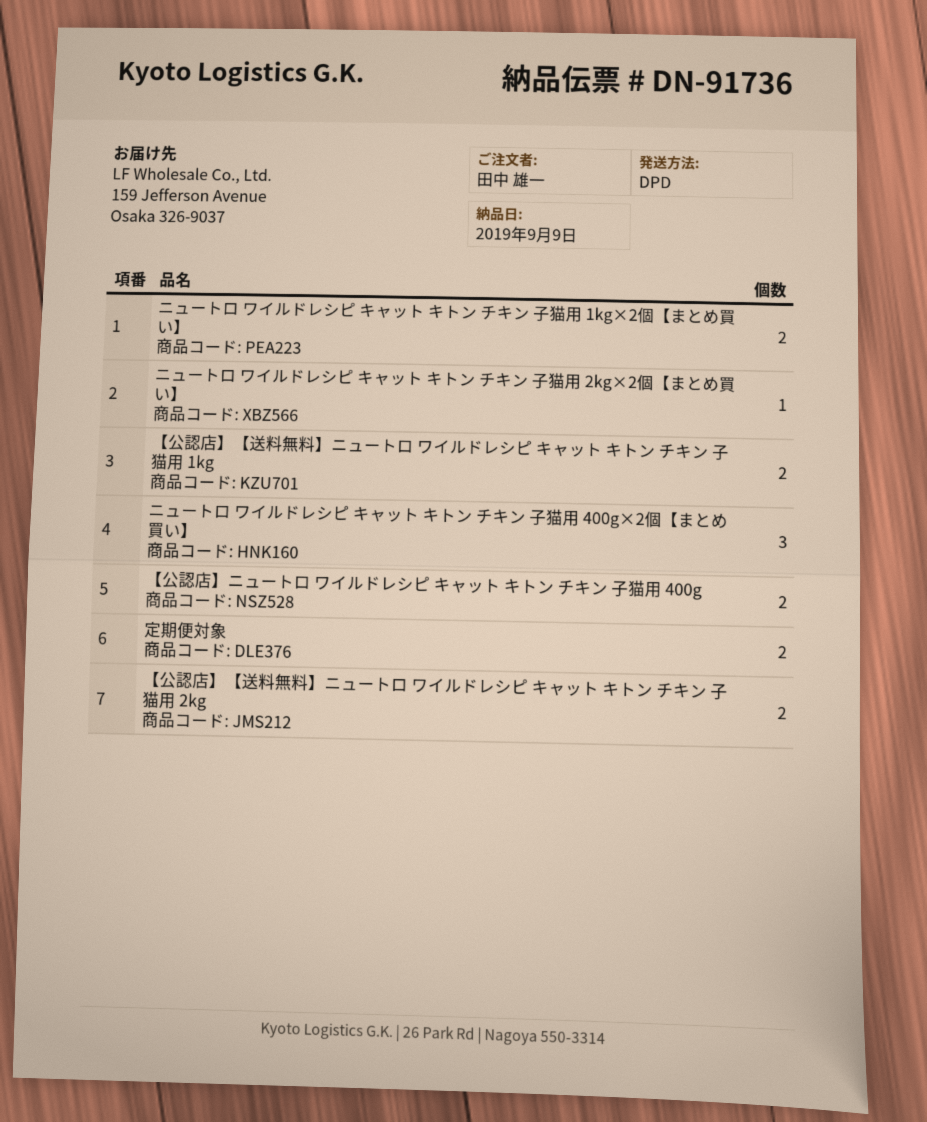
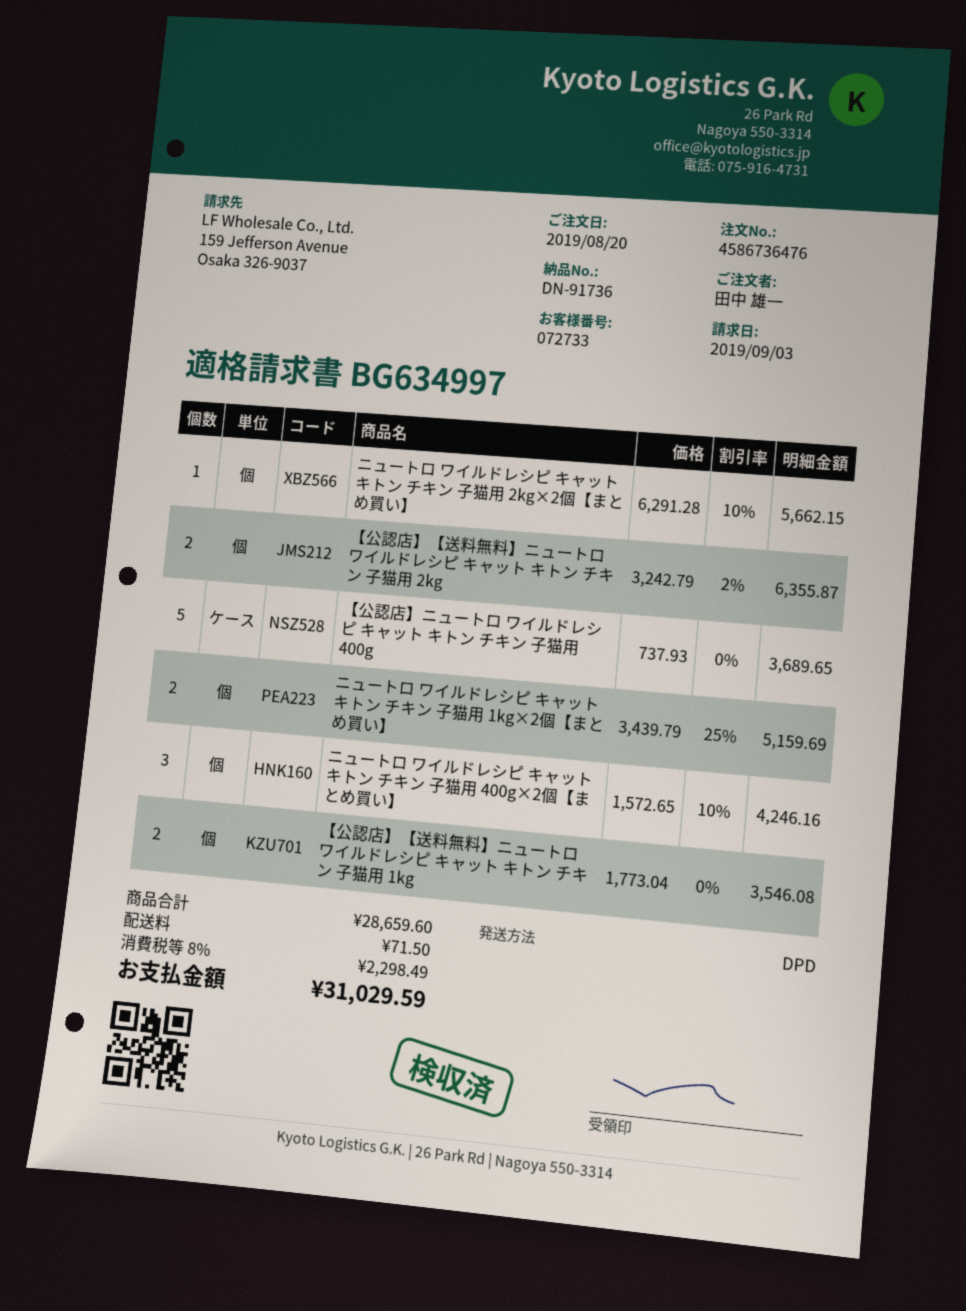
【公認店】ニュートロ ワイルドレシピ キャット キトン チキン 子猫用 400g: 2 -> 5
定期便対象: 2 -> none

